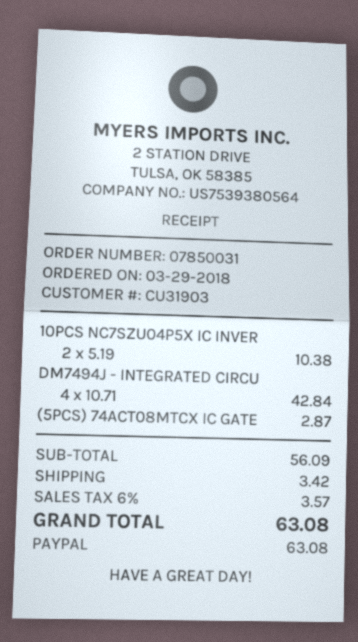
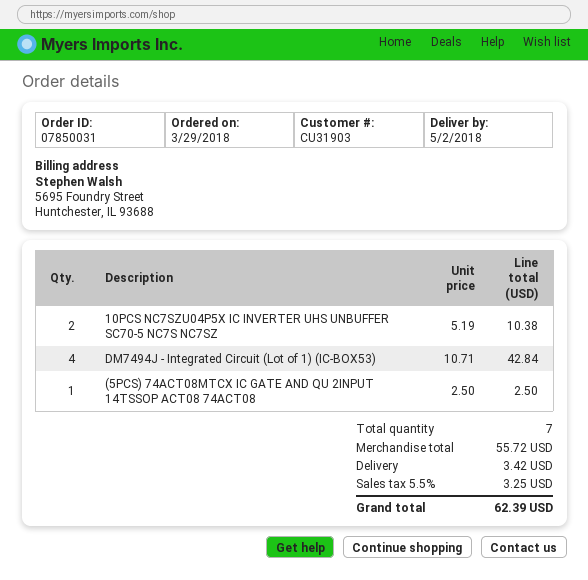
(5PCS) 74ACT08MTCX IC GATE: 1 x 2.87 = 2.87 -> 1 x 2.50 = 2.50
subtotal: 56.09 -> 55.72
tax: 6% = 3.57 -> 5.5% = 3.25
total: 63.08 -> 62.39

